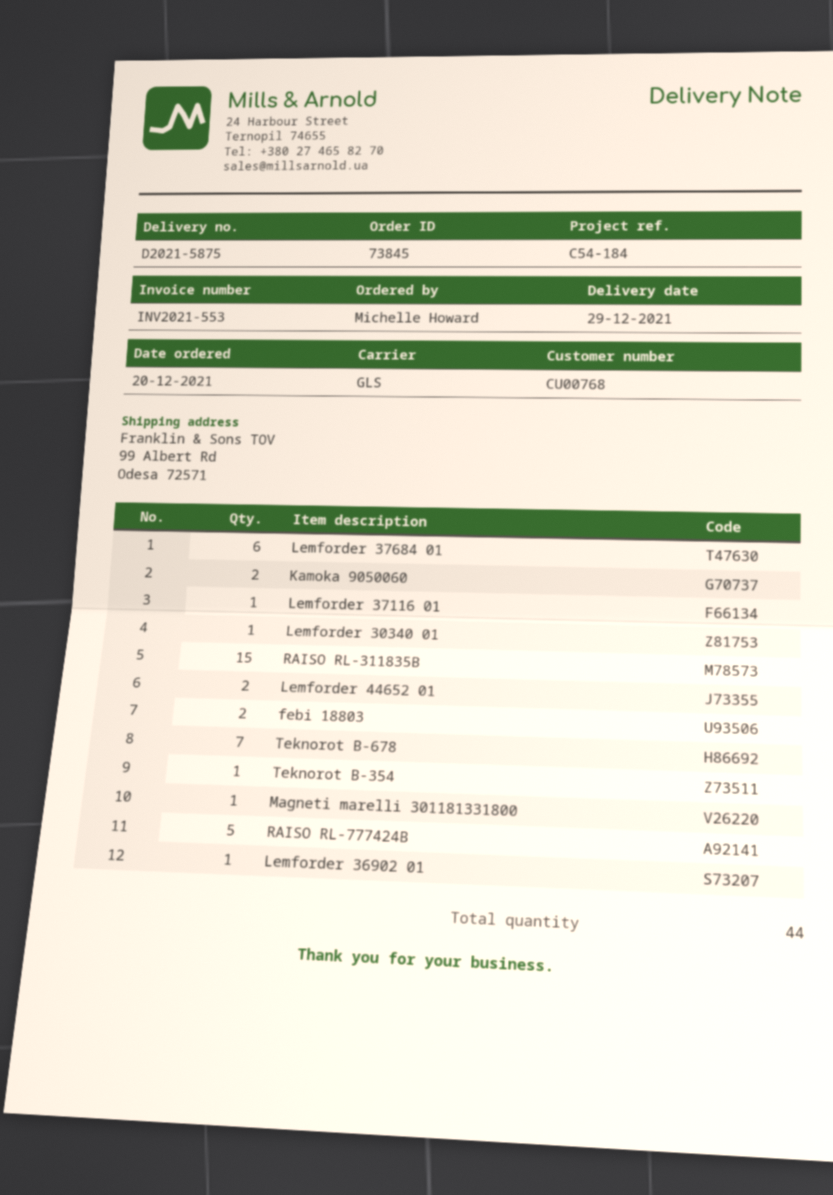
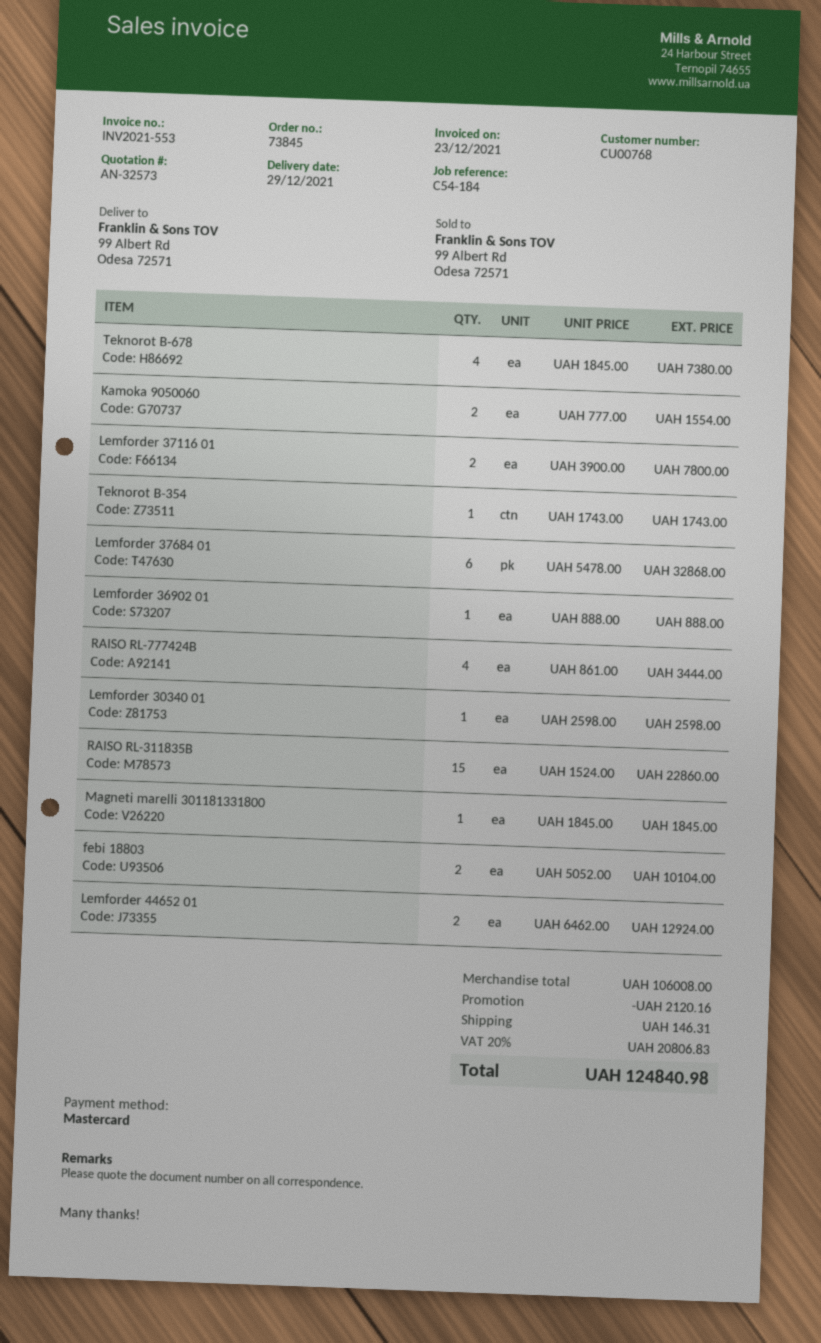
Lemforder 37116 01: 1 -> 2
Teknorot B-678: 7 -> 4
RAISO RL-777424B: 5 -> 4

